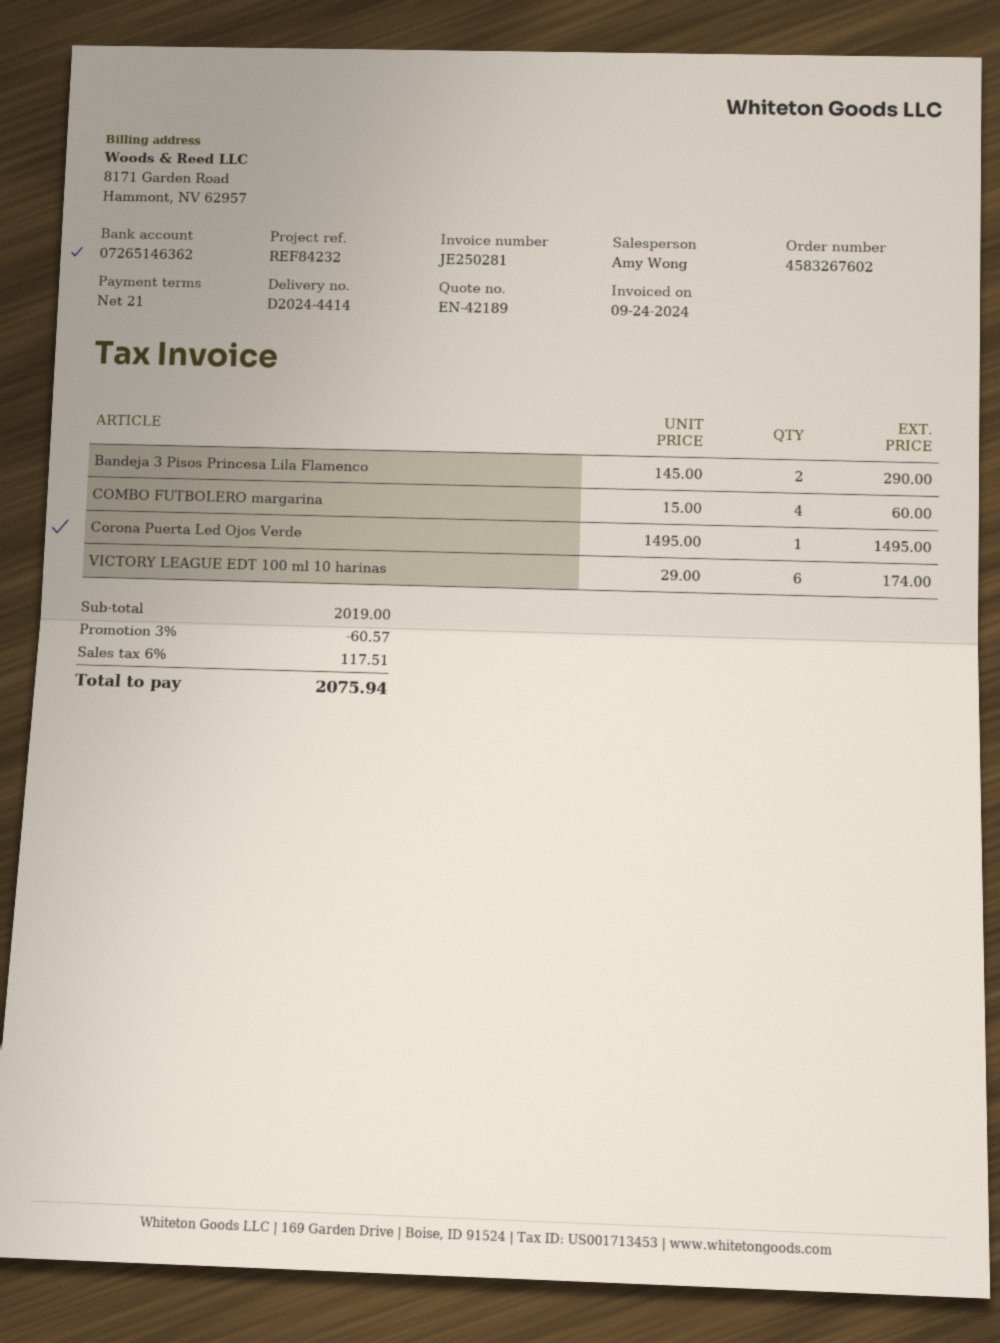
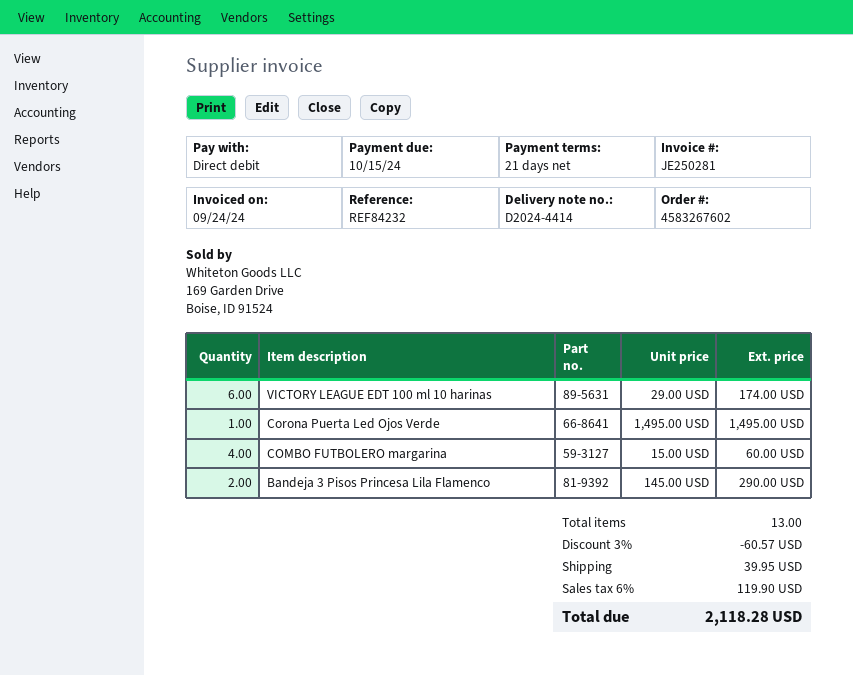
shipping: none -> 39.95
tax: 6% = 117.51 -> 6% = 119.90
total: 2075.94 -> 2118.28

